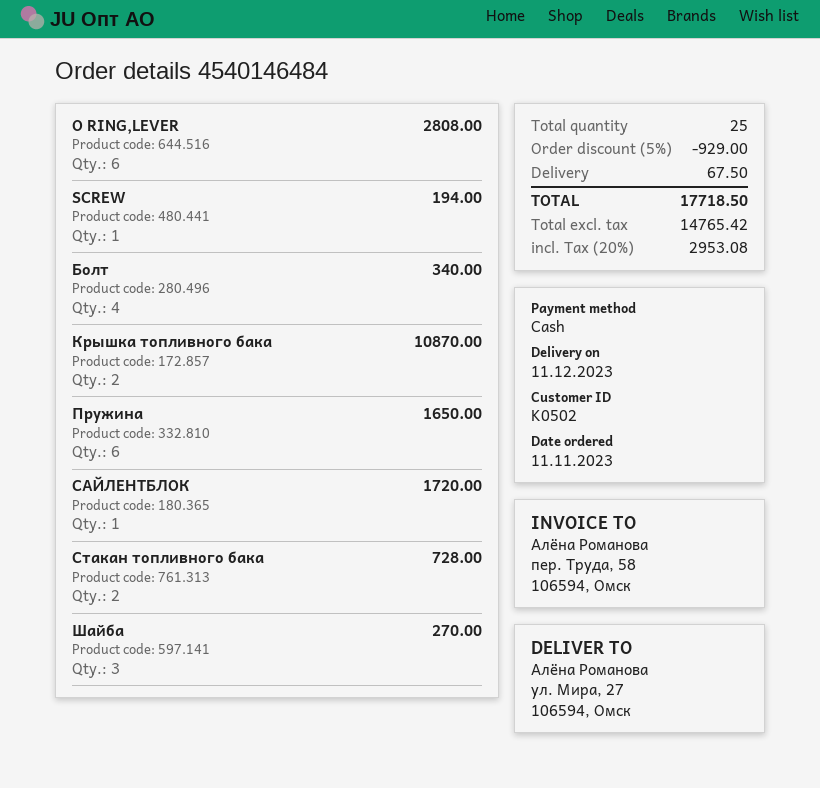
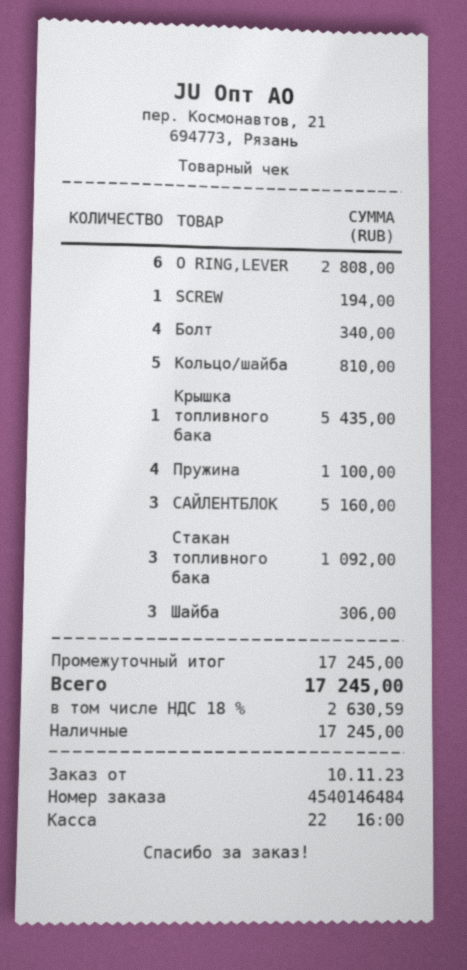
order date: 2023-11-11 -> 2023-11-10
Крышка топливного бака: 2 for 10870.00 -> 1 for 5435.00
Пружина: 6 for 1650.00 -> 4 for 1100.00
САЙЛЕНТБЛОК: 1 for 1720.00 -> 3 for 5160.00
Стакан топливного бака: 2 for 728.00 -> 3 for 1092.00
Шайба: 3 for 270.00 -> 3 for 306.00
Кольцо/шайба: none -> 5 for 810.00
discount: 5% = 929.00 -> none
shipping: 67.50 -> none
tax: 20% = 2953.08 -> 18% = 2630.59
total: 17718.50 -> 17245.00

